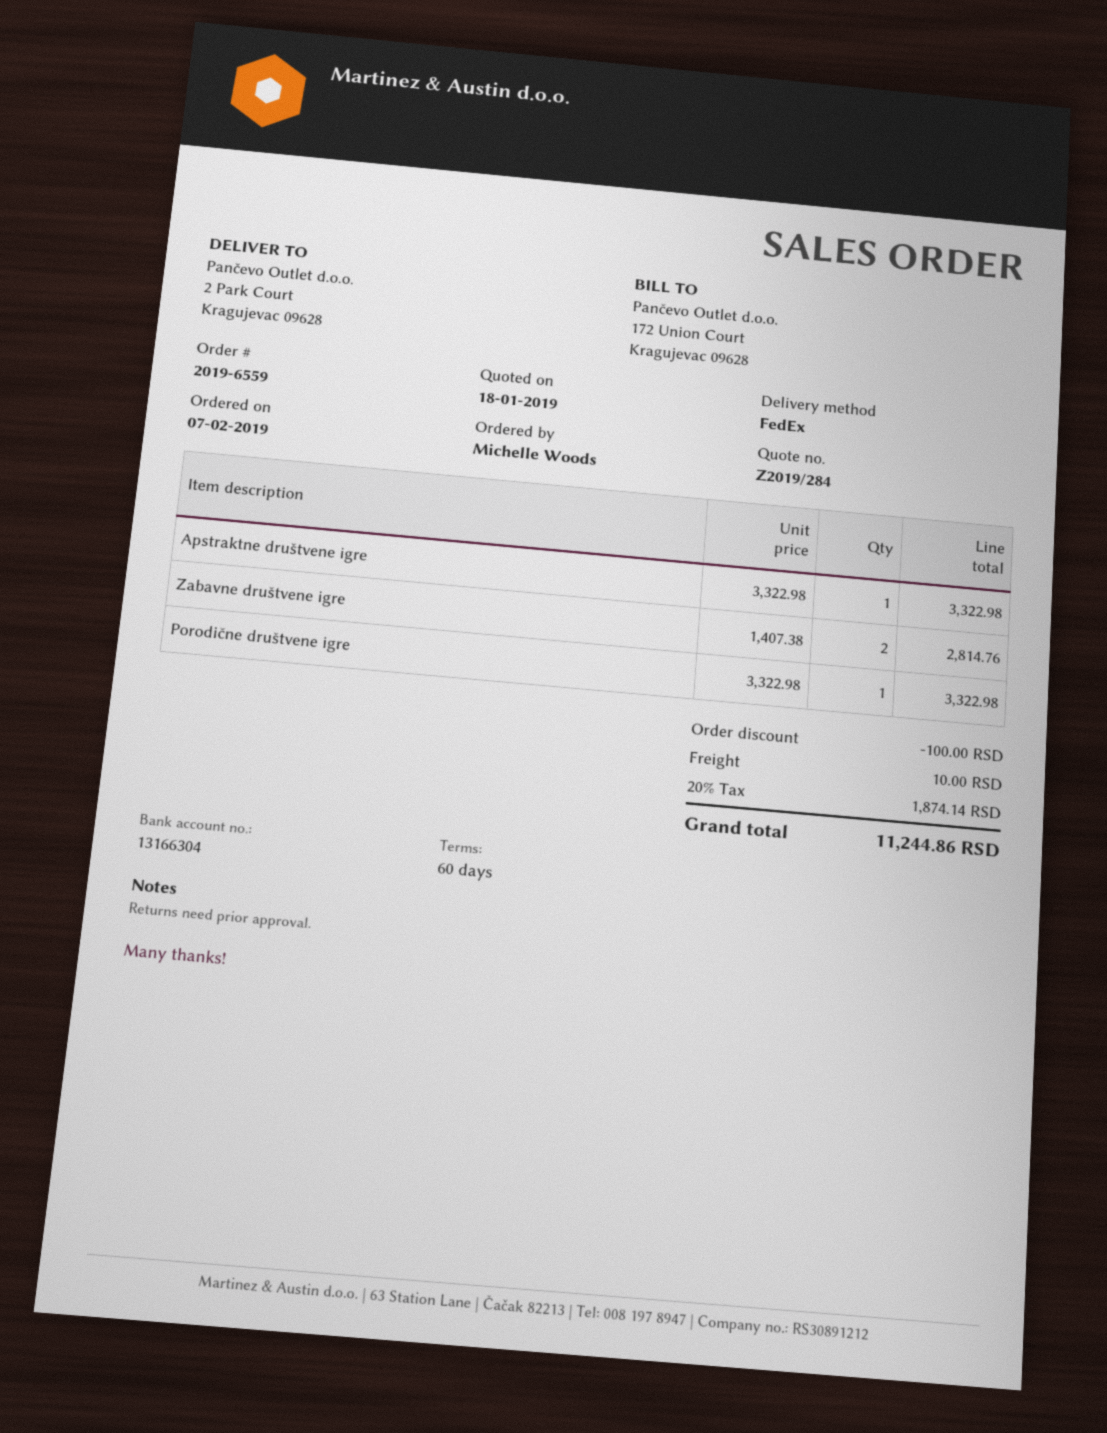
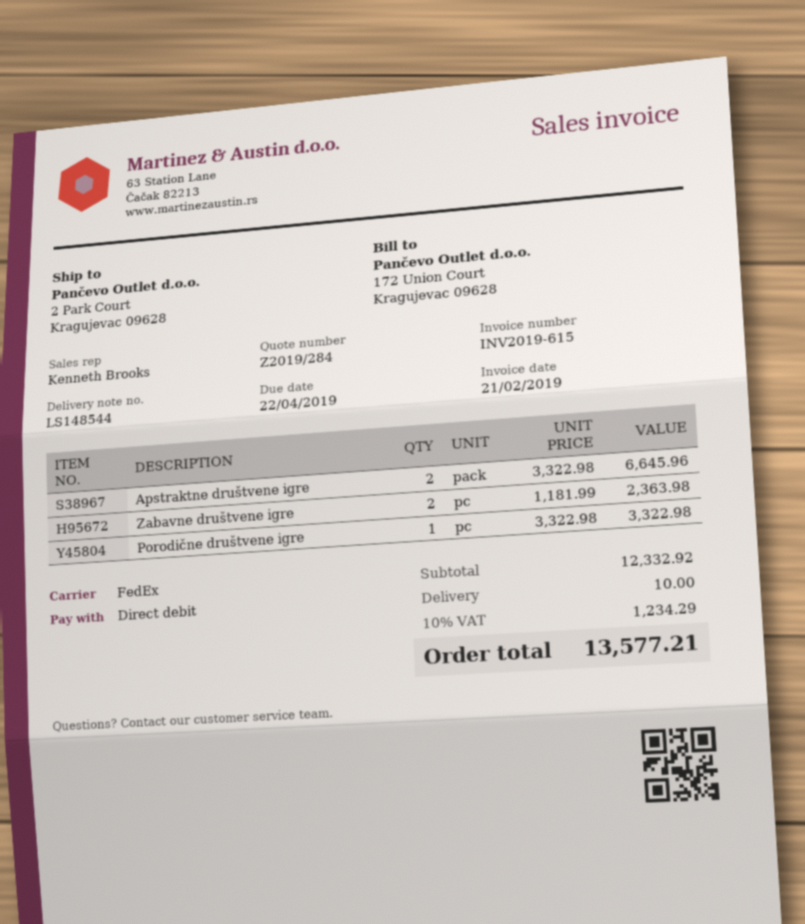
Apstraktne društvene igre: 1 x 3322.98 = 3322.98 -> 2 x 3322.98 = 6645.96
Zabavne društvene igre: 2 x 1407.38 = 2814.76 -> 2 x 1181.99 = 2363.98
discount: 100.00 -> none
tax: 20% = 1874.14 -> 10% = 1234.29
total: 11244.86 -> 13577.21

